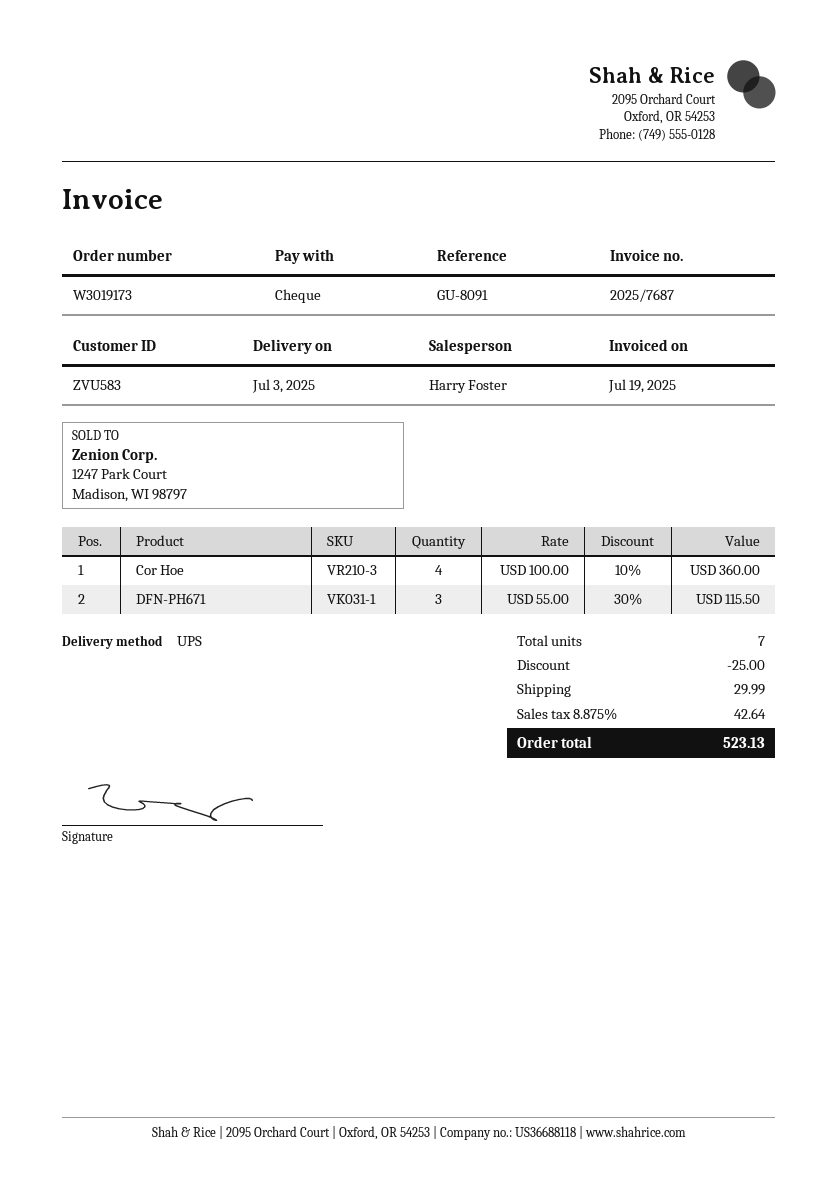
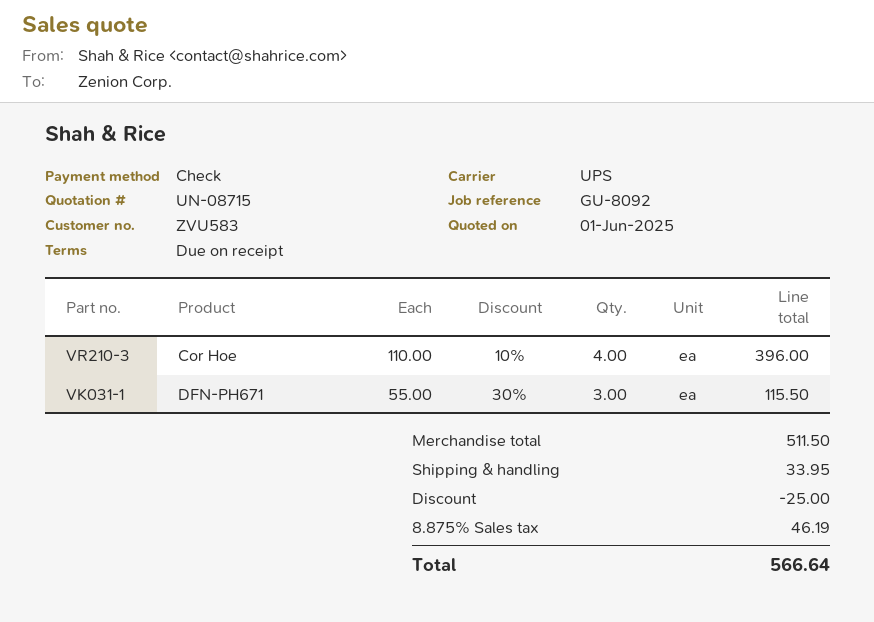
reference: GU-8091 -> GU-8092
Cor Hoe: 4 x 100.00 - 10% = 360.00 -> 4 x 110.00 - 10% = 396.00
shipping: 29.99 -> 33.95
tax: 8.875% = 42.64 -> 8.875% = 46.19
total: 523.13 -> 566.64

